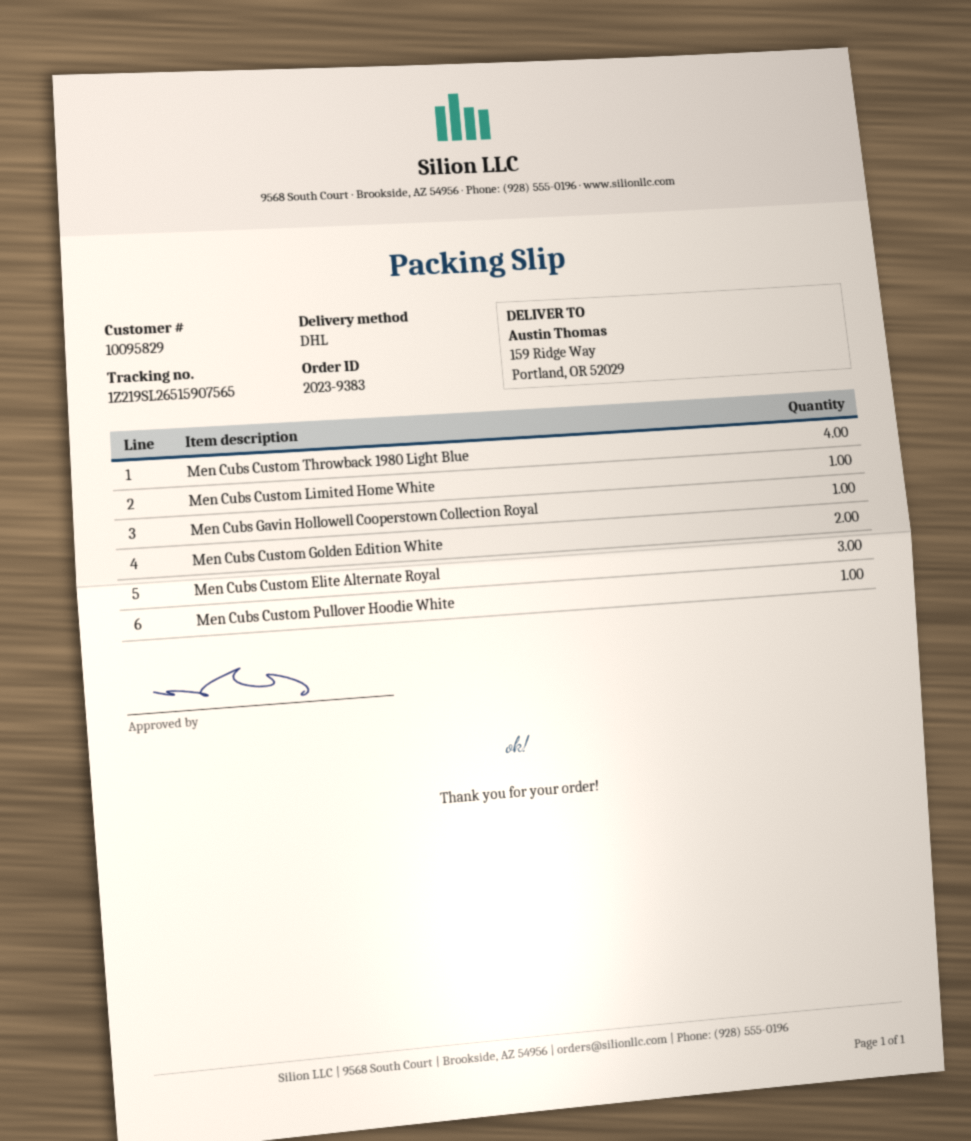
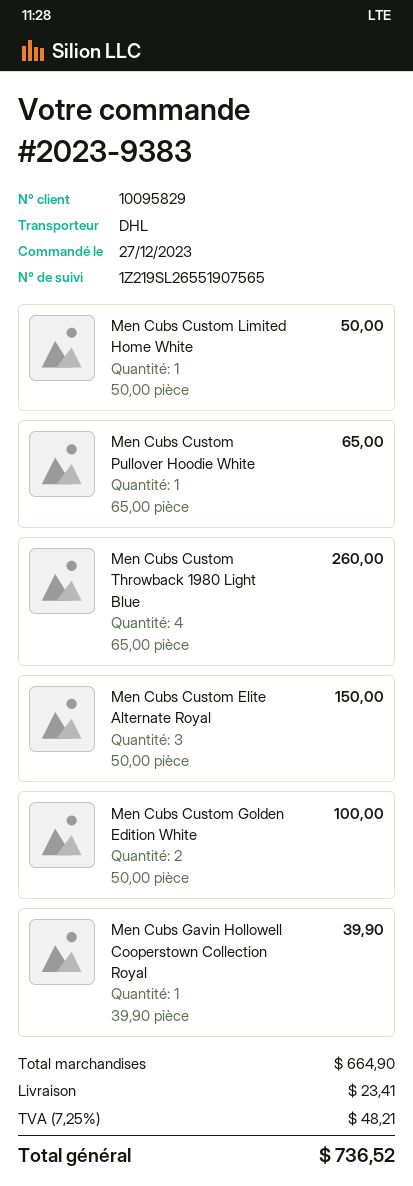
tracking number: 1Z219SL26515907565 -> 1Z219SL26551907565

